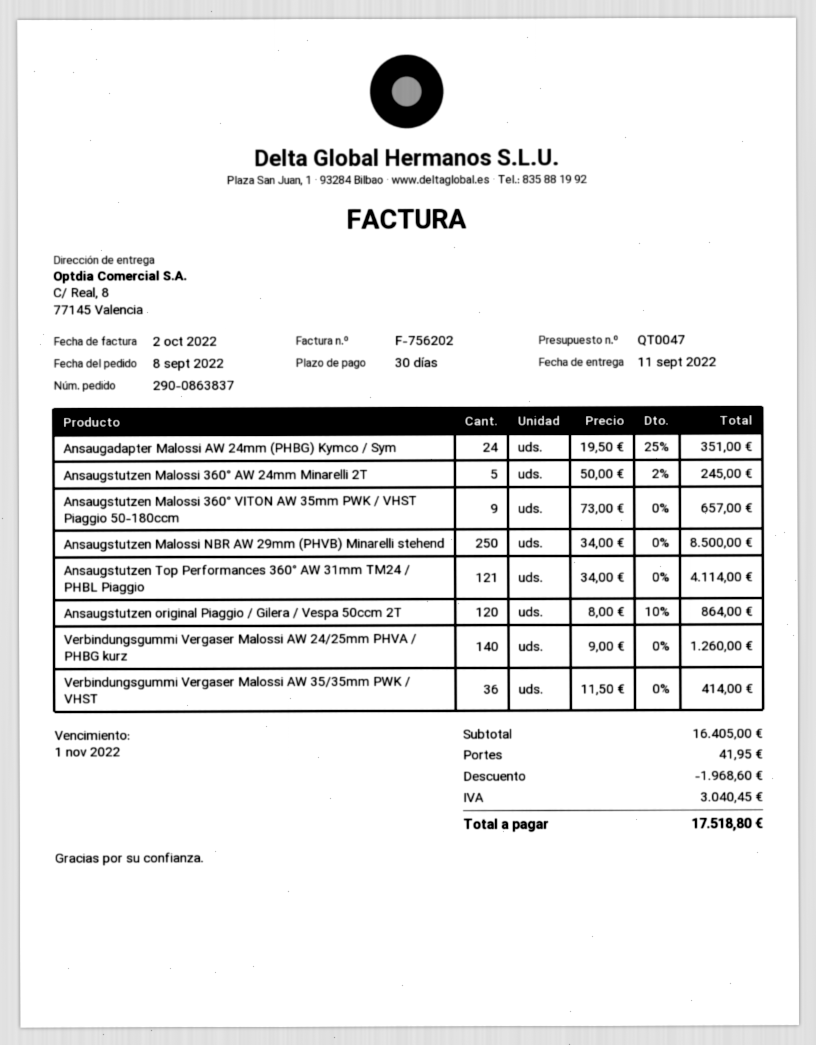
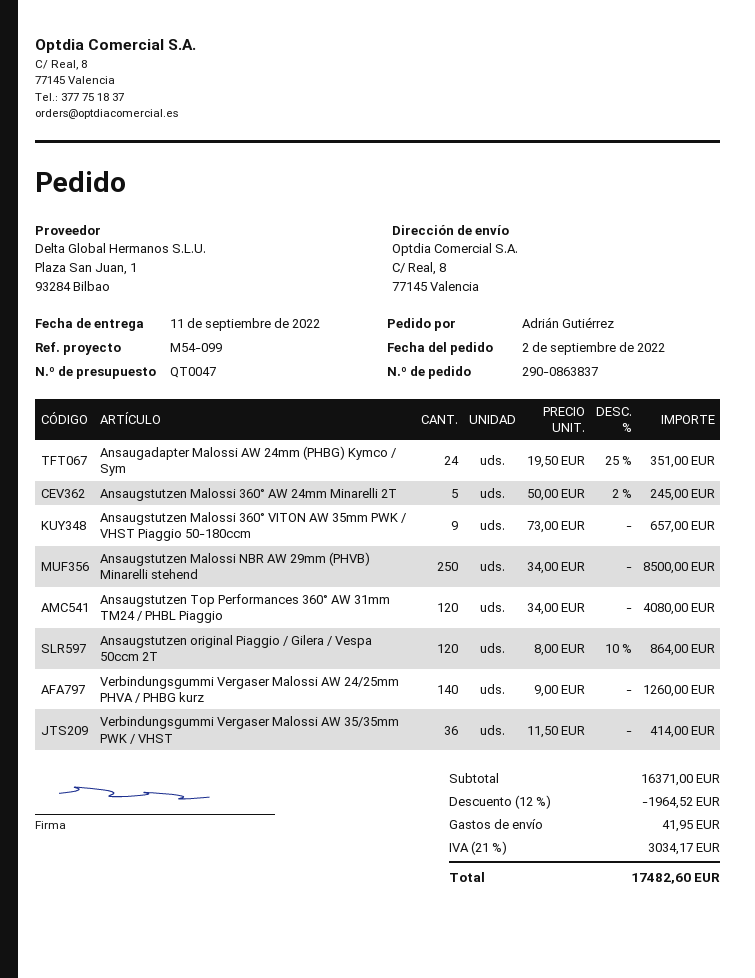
order date: 2022-09-08 -> 2022-09-02
Ansaugstutzen Top Performances 360° AW 31mm TM24 / PHBL Piaggio: 121 x 34.00 = 4114.00 -> 120 x 34.00 = 4080.00
subtotal: 16405.00 -> 16371.00
discount: 1968.60 -> 1964.52
tax: 3040.45 -> 3034.17
total: 17518.80 -> 17482.60

